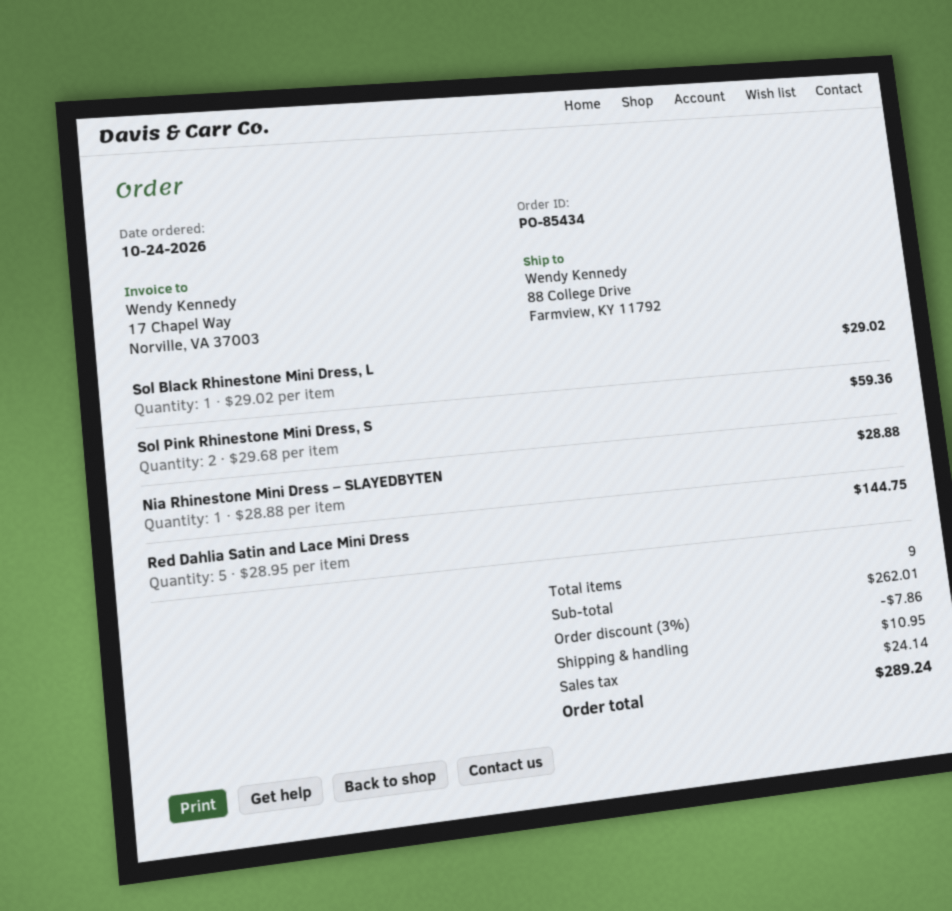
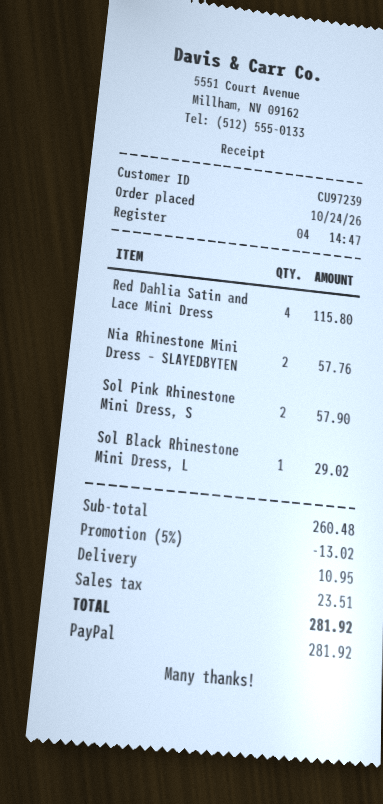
Sol Pink Rhinestone Mini Dress, S: 2 for 59.36 -> 2 for 57.90
Nia Rhinestone Mini Dress – SLAYEDBYTEN: 1 for 28.88 -> 2 for 57.76
Red Dahlia Satin and Lace Mini Dress: 5 for 144.75 -> 4 for 115.80
subtotal: 262.01 -> 260.48
discount: 3% = 7.86 -> 5% = 13.02
tax: 24.14 -> 23.51
total: 289.24 -> 281.92

